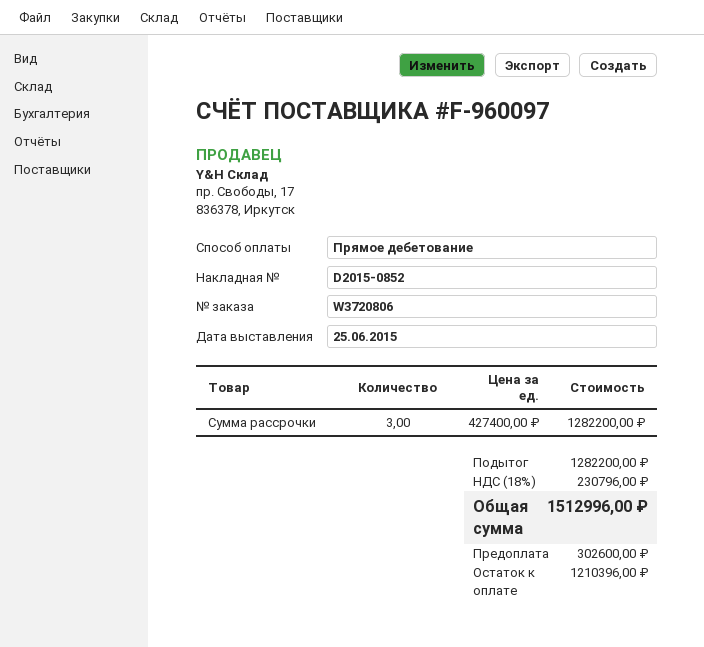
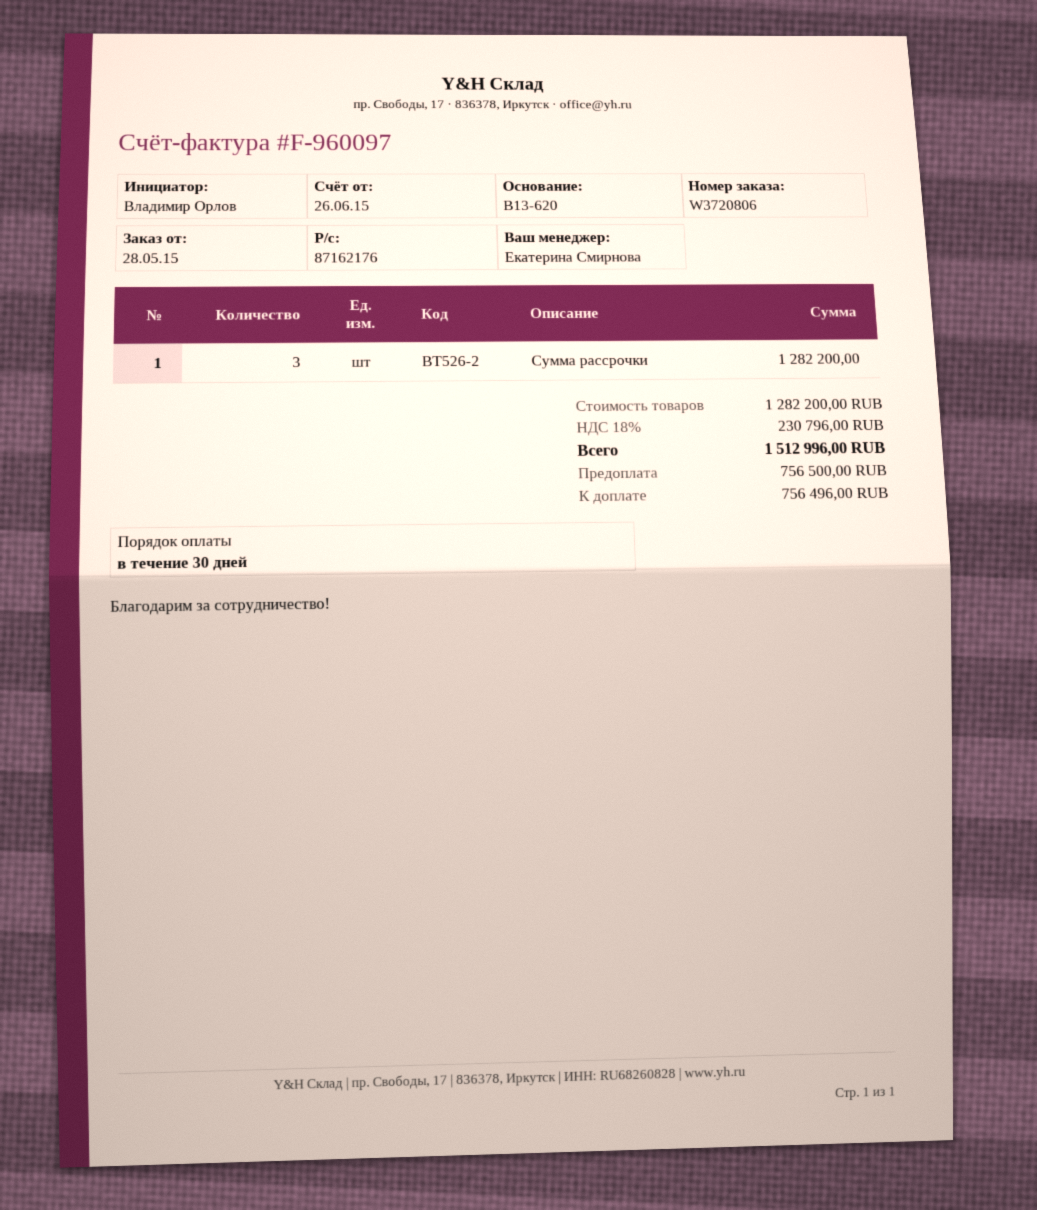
invoice date: 2015-06-25 -> 2015-06-26
deposit: 302600.00 -> 756500.00
balance: 1210396.00 -> 756496.00

